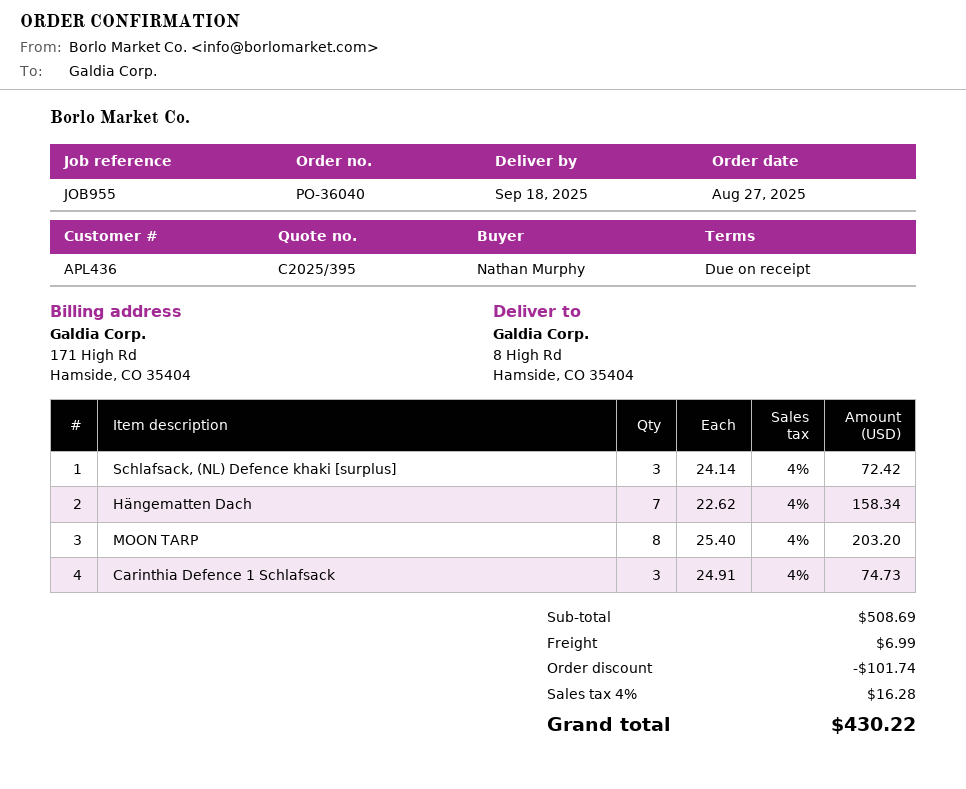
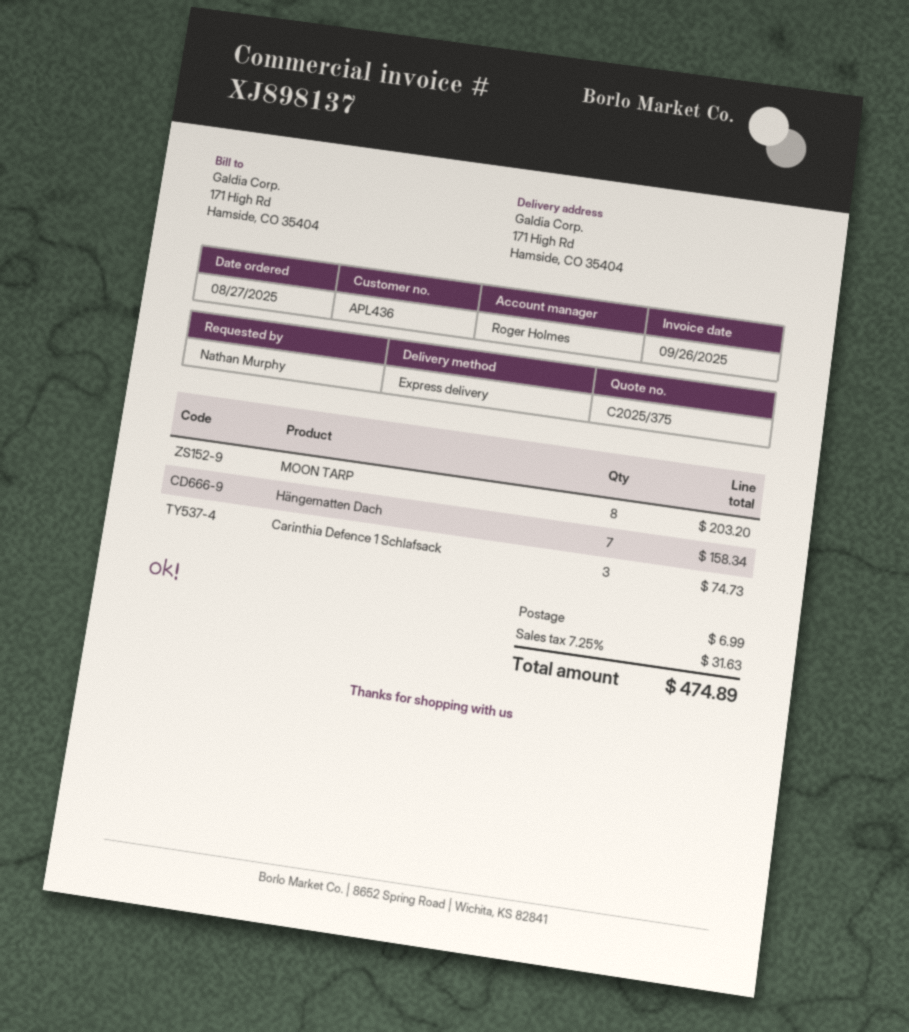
quote number: C2025/395 -> C2025/375
ship to: 8 High Rd, Hamside, CO 35404 -> 171 High Rd, Hamside, CO 35404
Schlafsack, (NL) Defence khaki [surplus]: 3 for 72.42 -> none
discount: 101.74 -> none
tax: 4% = 16.28 -> 7.25% = 31.63
total: 430.22 -> 474.89

